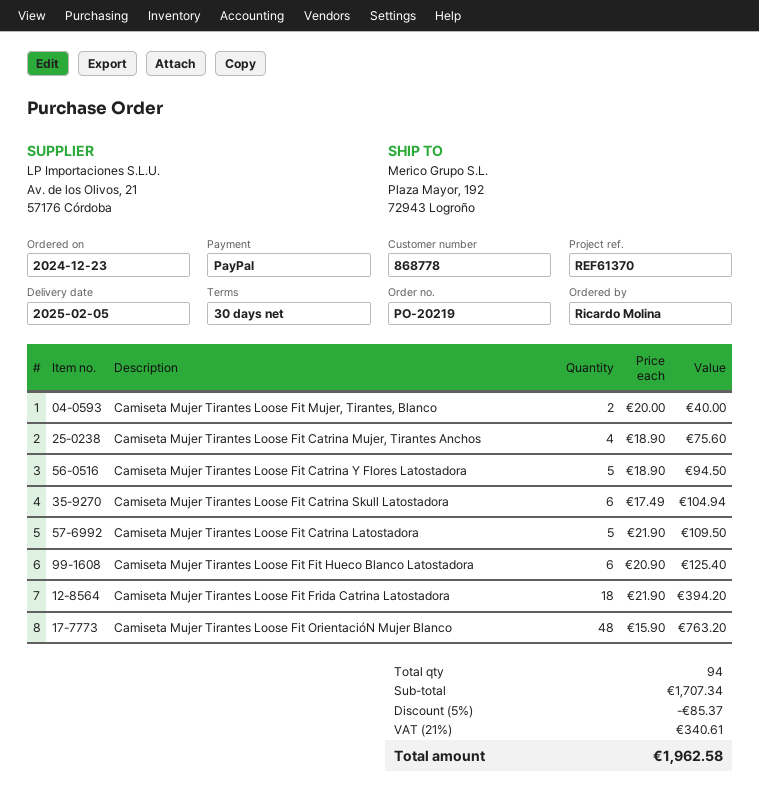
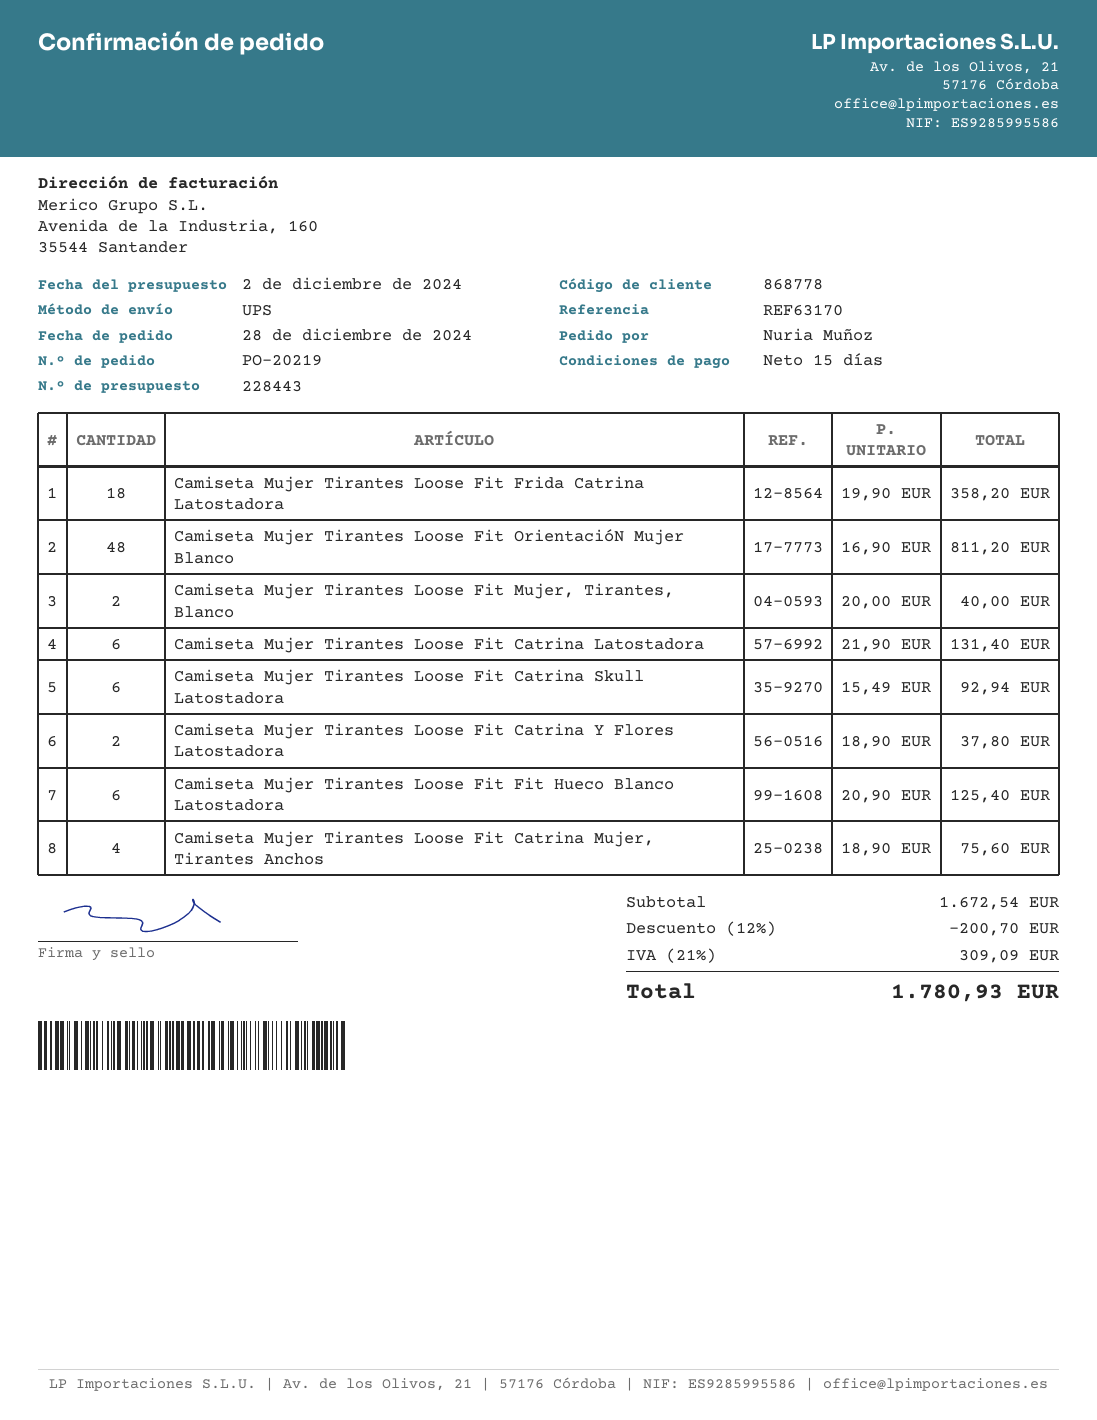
order date: 2024-12-23 -> 2024-12-28
payment terms: 30 days -> 15 days
reference: REF61370 -> REF63170
ordered by: Ricardo Molina -> Nuria Muñoz
Camiseta Mujer Tirantes Loose Fit Catrina Y Flores Latostadora: 5 x 18.90 = 94.50 -> 2 x 18.90 = 37.80
Camiseta Mujer Tirantes Loose Fit Catrina Skull Latostadora: 6 x 17.49 = 104.94 -> 6 x 15.49 = 92.94
Camiseta Mujer Tirantes Loose Fit Catrina Latostadora: 5 x 21.90 = 109.50 -> 6 x 21.90 = 131.40
Camiseta Mujer Tirantes Loose Fit Frida Catrina Latostadora: 18 x 21.90 = 394.20 -> 18 x 19.90 = 358.20
Camiseta Mujer Tirantes Loose Fit OrientacióN Mujer Blanco: 48 x 15.90 = 763.20 -> 48 x 16.90 = 811.20
subtotal: 1707.34 -> 1672.54
discount: 5% = 85.37 -> 12% = 200.70
tax: 21% = 340.61 -> 21% = 309.09
total: 1962.58 -> 1780.93

